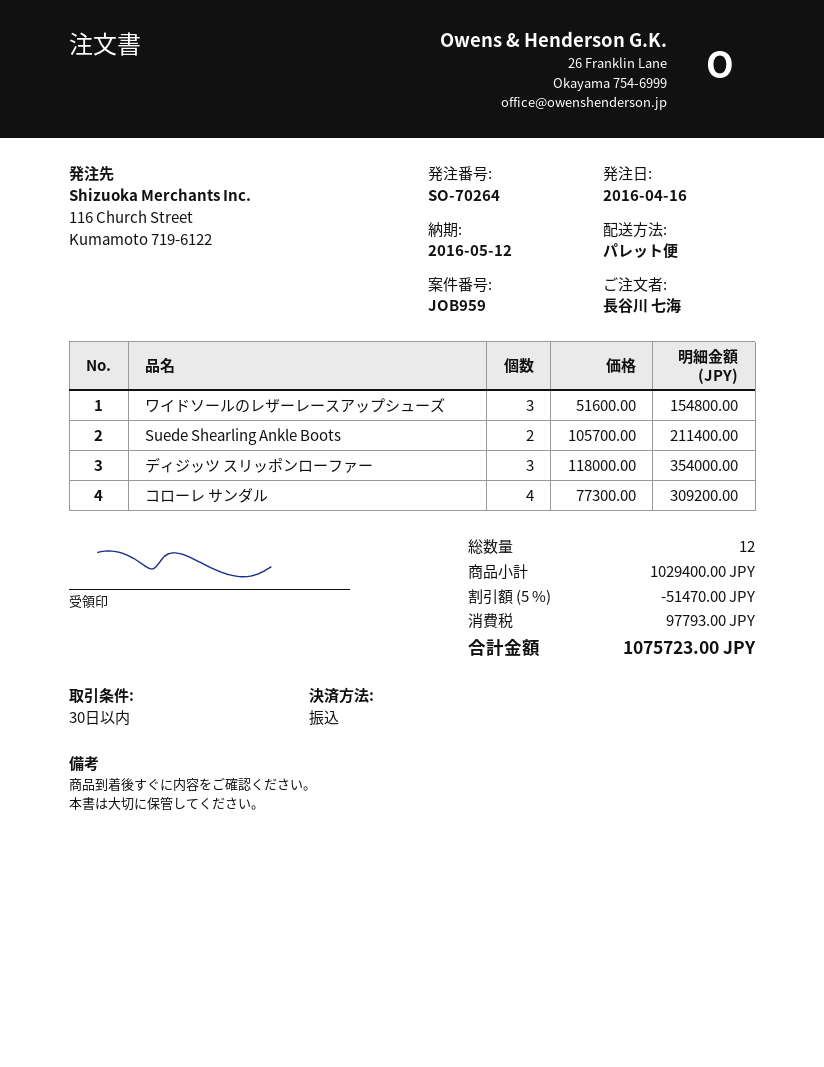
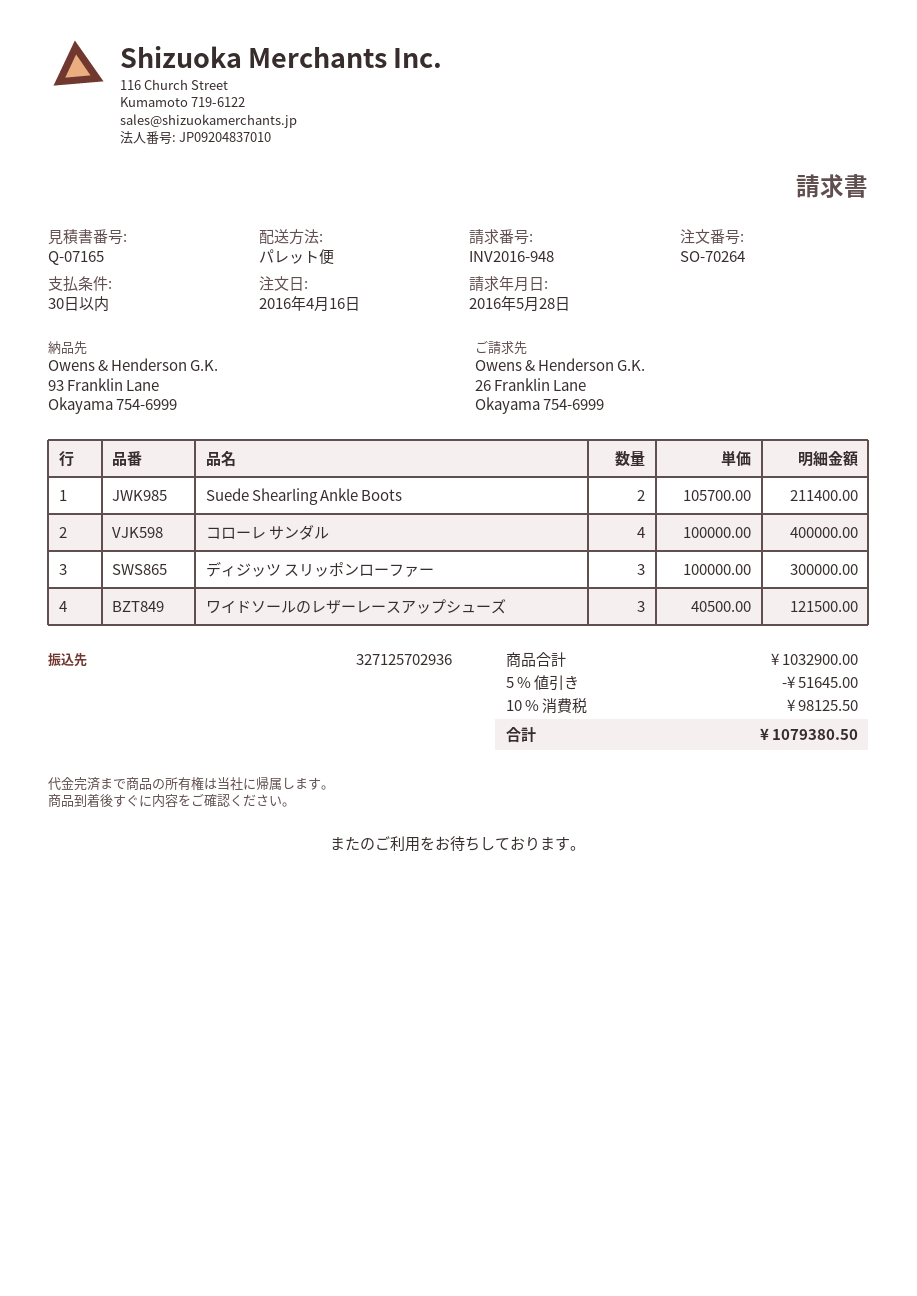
ワイドソールのレザーレースアップシューズ: 3 x 51600.00 = 154800.00 -> 3 x 40500.00 = 121500.00
ディジッツ スリッポンローファー: 3 x 118000.00 = 354000.00 -> 3 x 100000.00 = 300000.00
コローレ サンダル: 4 x 77300.00 = 309200.00 -> 4 x 100000.00 = 400000.00
subtotal: 1029400.00 -> 1032900.00
discount: 5% = 51470.00 -> 5% = 51645.00
tax: 97793.00 -> 98125.50
total: 1075723.00 -> 1079380.50

